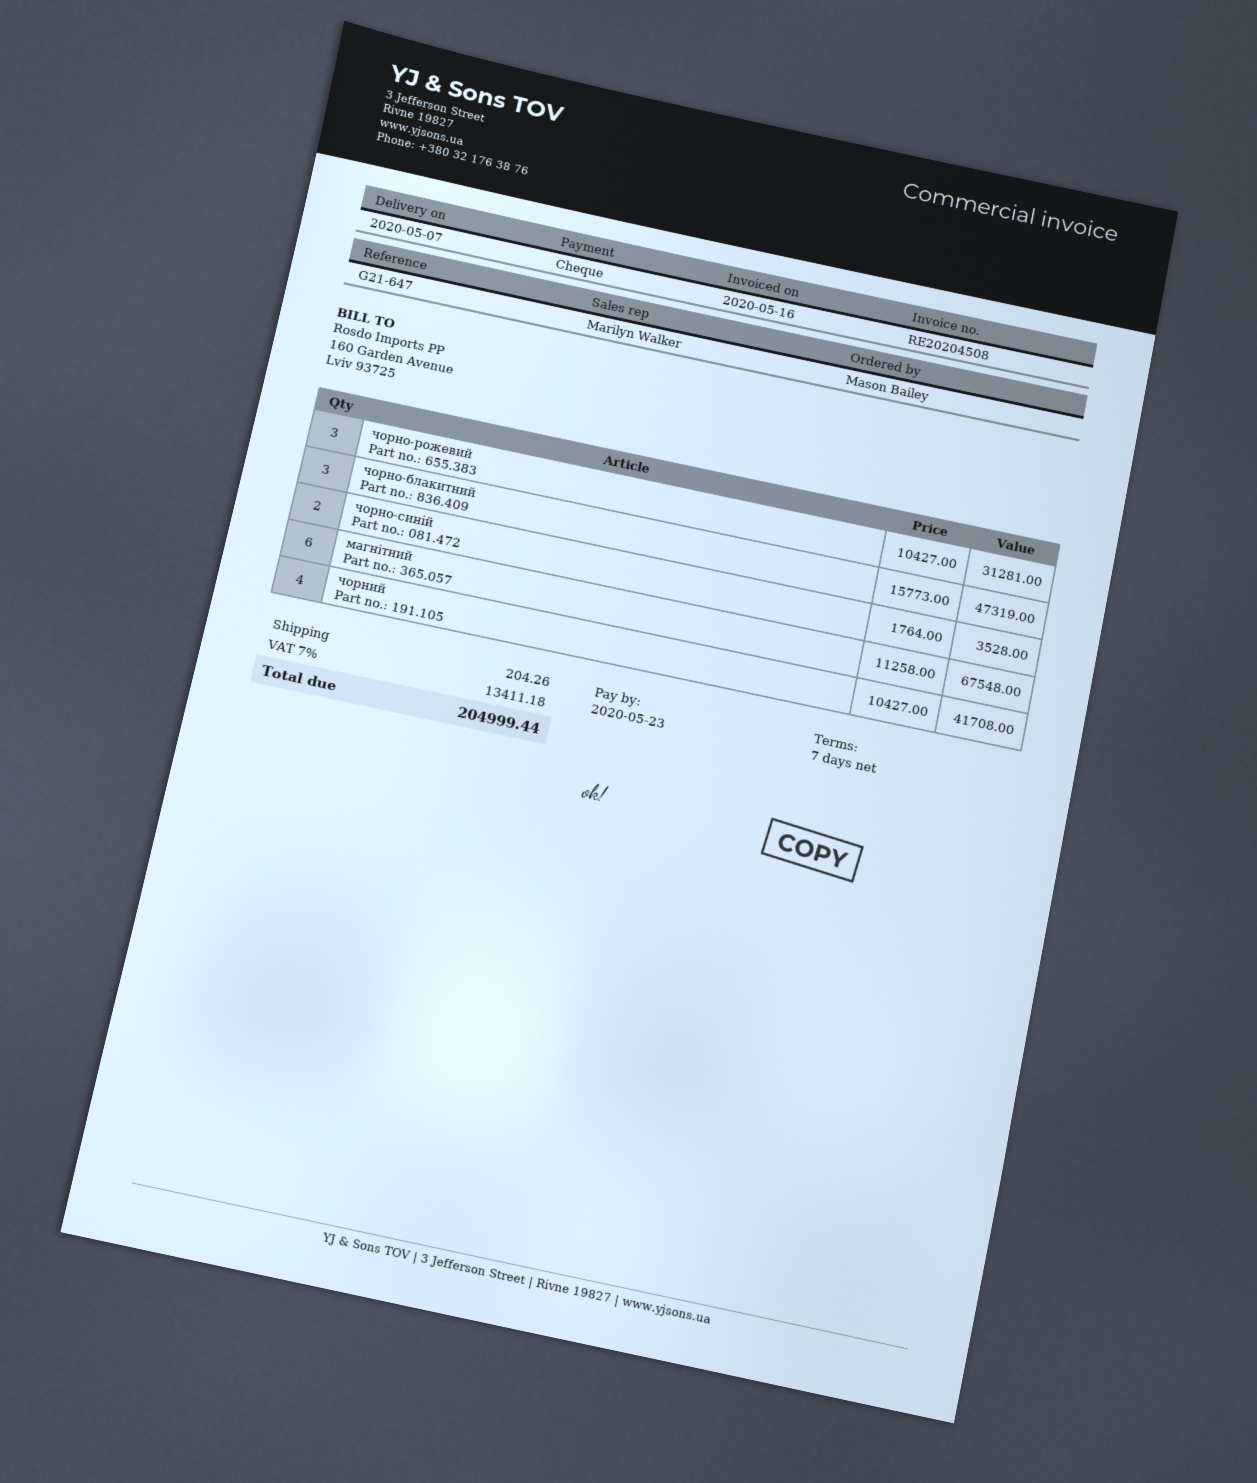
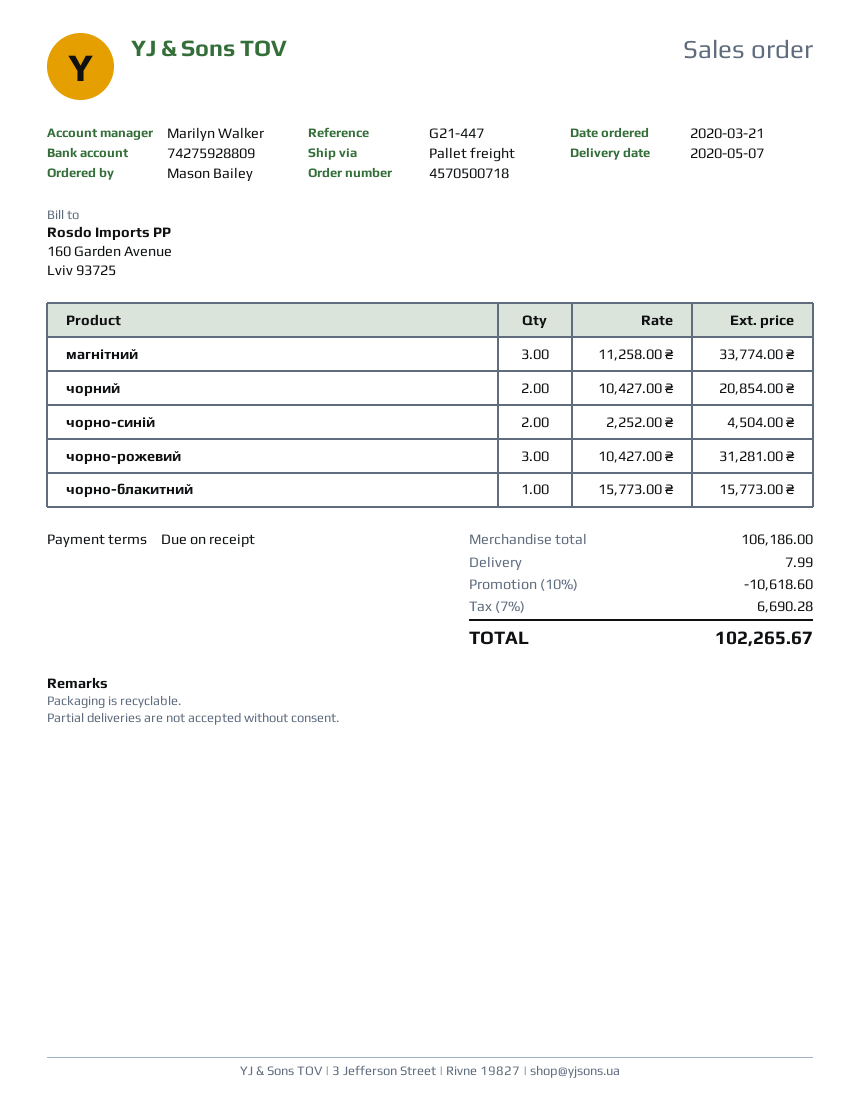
payment terms: 7 days -> on receipt
reference: G21-647 -> G21-447
чорно-блакитний: 3 x 15773.00 = 47319.00 -> 1 x 15773.00 = 15773.00
чорно-синій: 2 x 1764.00 = 3528.00 -> 2 x 2252.00 = 4504.00
магнітний: 6 x 11258.00 = 67548.00 -> 3 x 11258.00 = 33774.00
чорний: 4 x 10427.00 = 41708.00 -> 2 x 10427.00 = 20854.00
discount: none -> 10% = 10618.60
shipping: 204.26 -> 7.99
tax: 7% = 13411.18 -> 7% = 6690.28
total: 204999.44 -> 102265.67

